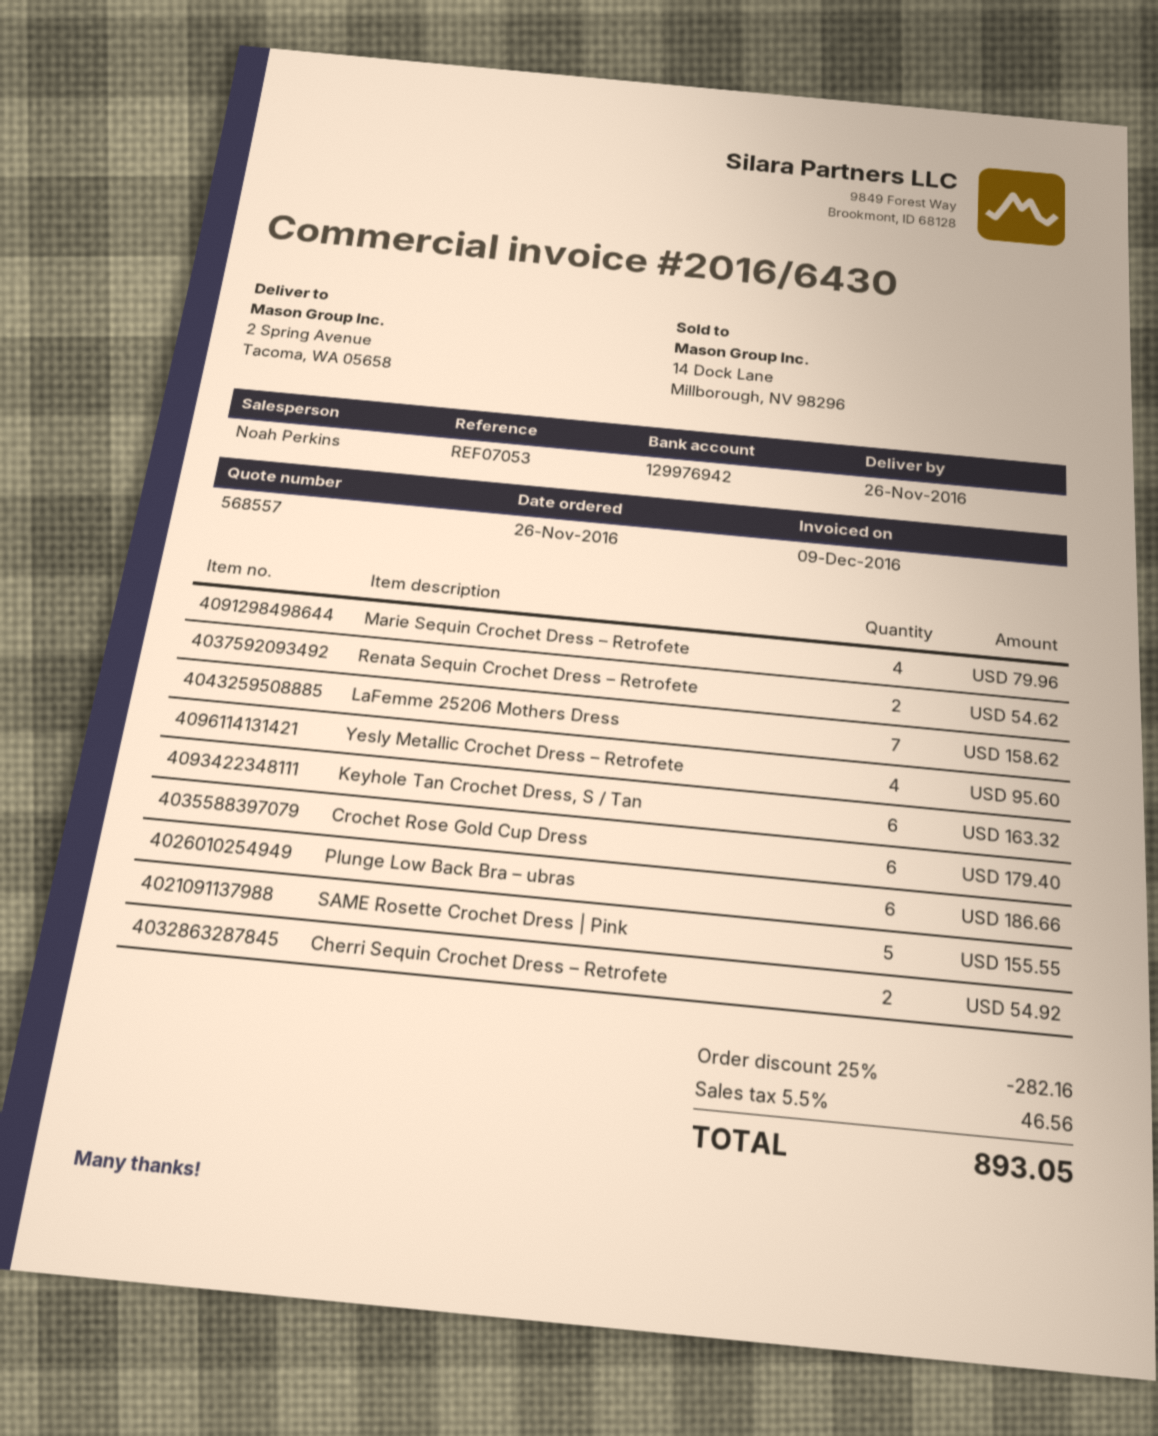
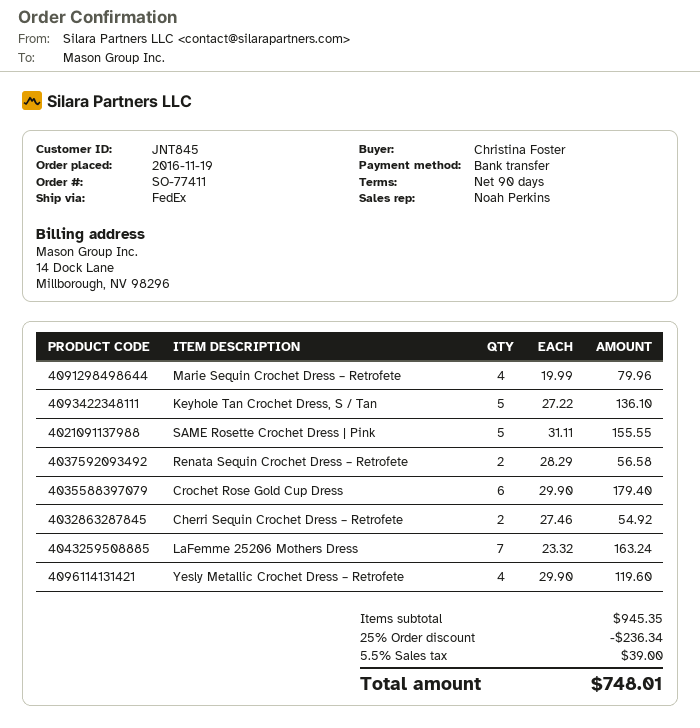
order date: 2016-11-26 -> 2016-11-19
Renata Sequin Crochet Dress – Retrofete: 2 for 54.62 -> 2 for 56.58
LaFemme 25206 Mothers Dress: 7 for 158.62 -> 7 for 163.24
Yesly Metallic Crochet Dress – Retrofete: 4 for 95.60 -> 4 for 119.60
Keyhole Tan Crochet Dress, S / Tan: 6 for 163.32 -> 5 for 136.10
Plunge Low Back Bra – ubras: 6 for 186.66 -> none
discount: 25% = 282.16 -> 25% = 236.34
tax: 5.5% = 46.56 -> 5.5% = 39.00
total: 893.05 -> 748.01

